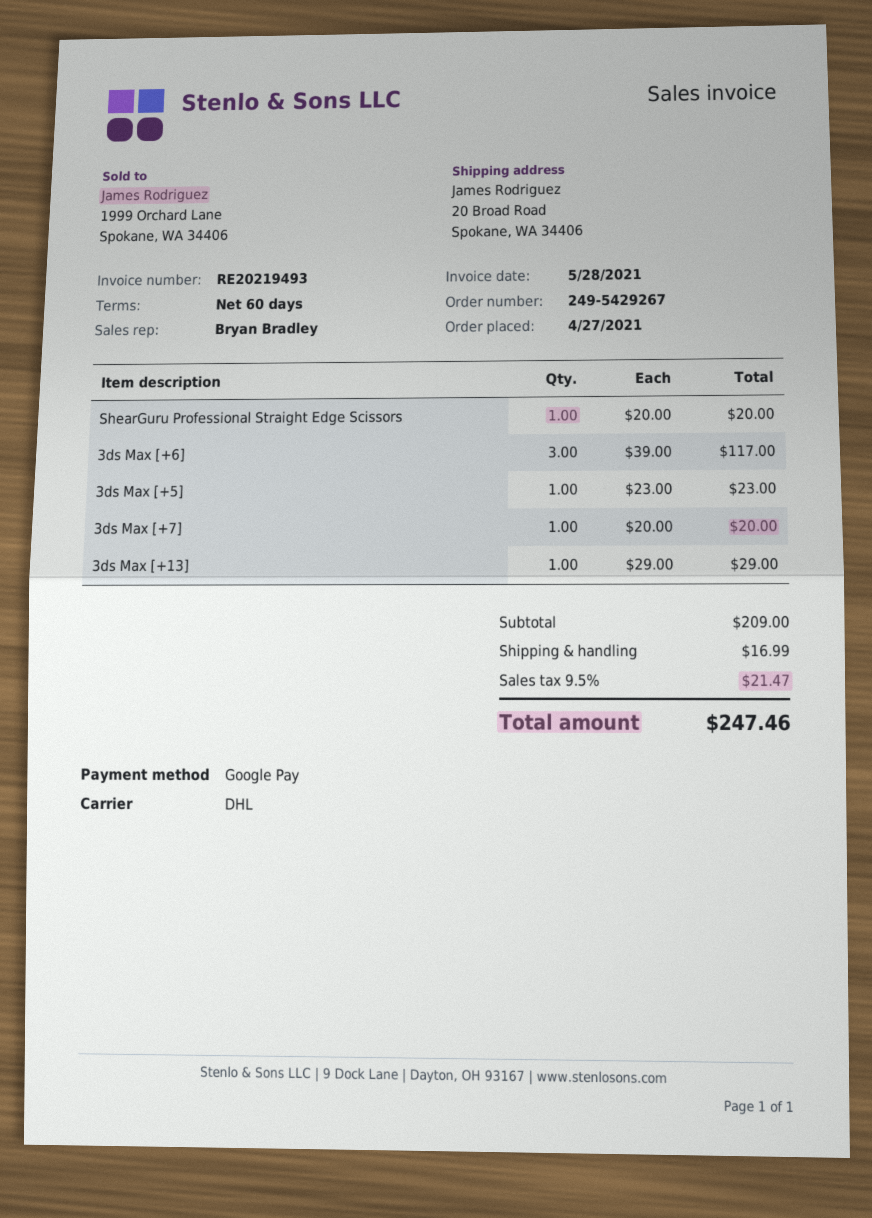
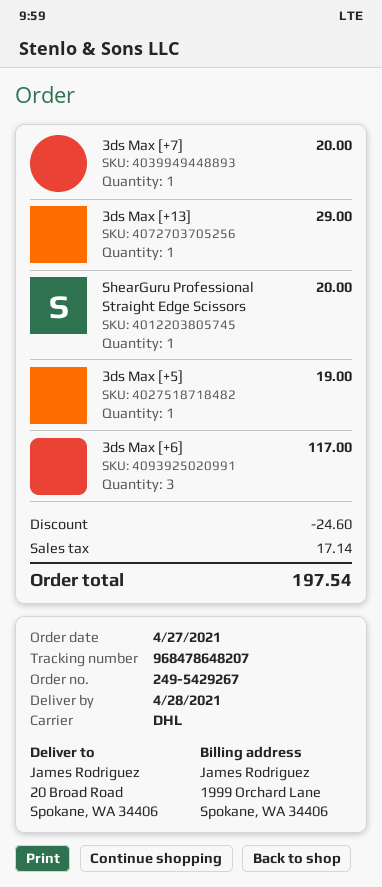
3ds Max [+5]: 1 for 23.00 -> 1 for 19.00
discount: none -> 24.60
shipping: 16.99 -> none
tax: 21.47 -> 17.14
total: 247.46 -> 197.54

